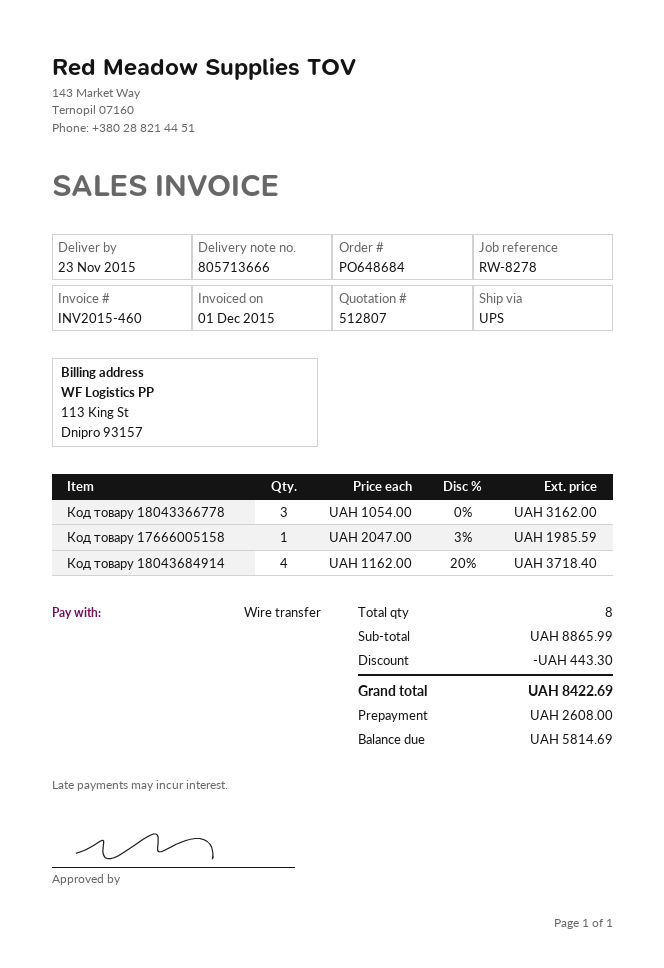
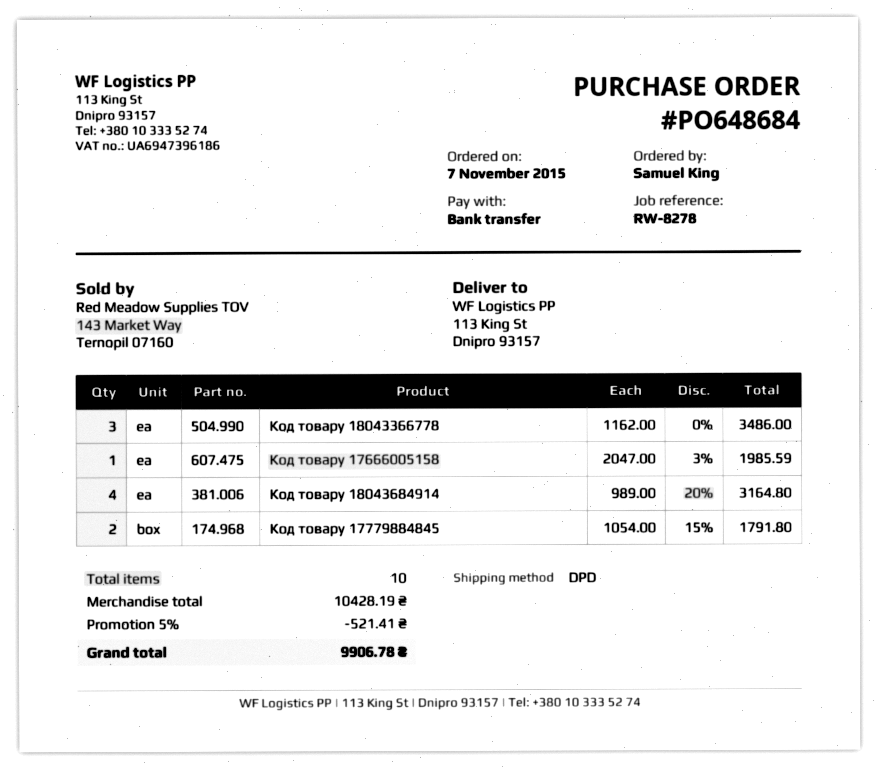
shipping method: UPS -> DPD
Код товару 18043366778: 3 x 1054.00 = 3162.00 -> 3 x 1162.00 = 3486.00
Код товару 18043684914: 4 x 1162.00 - 20% = 3718.40 -> 4 x 989.00 - 20% = 3164.80
Код товару 17779884845: none -> 2 x 1054.00 - 15% = 1791.80
total quantity: 8 -> 10
subtotal: 8865.99 -> 10428.19
discount: 443.30 -> 521.41
total: 8422.69 -> 9906.78

